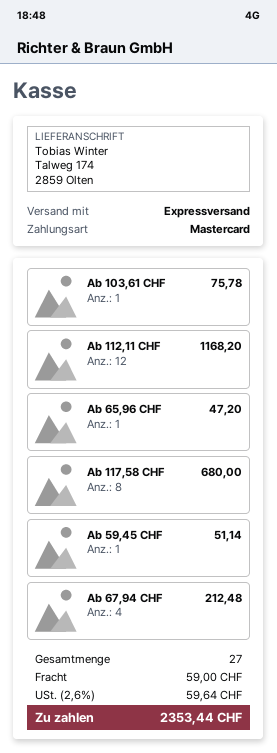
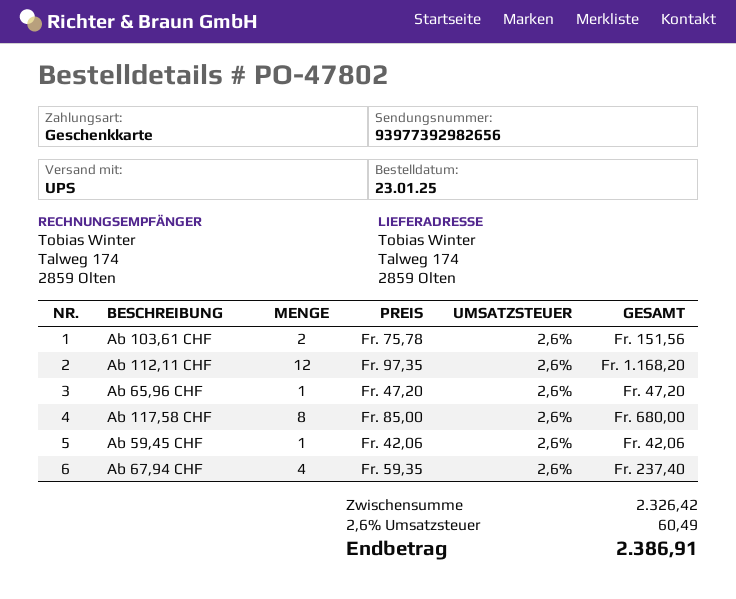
payment method: Mastercard -> gift card
shipping method: express -> UPS
Ab 103,61 CHF: 1 for 75.78 -> 2 for 151.56
Ab 59,45 CHF: 1 for 51.14 -> 1 for 42.06
Ab 67,94 CHF: 4 for 212.48 -> 4 for 237.40
shipping: 59.00 -> none
tax: 2.6% = 59.64 -> 2.6% = 60.49
total: 2353.44 -> 2386.91

